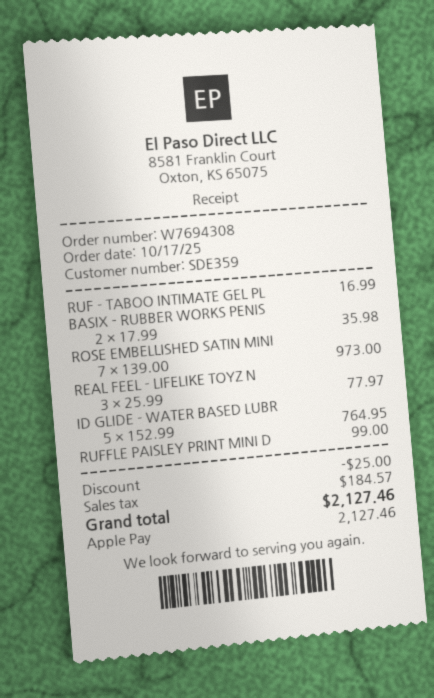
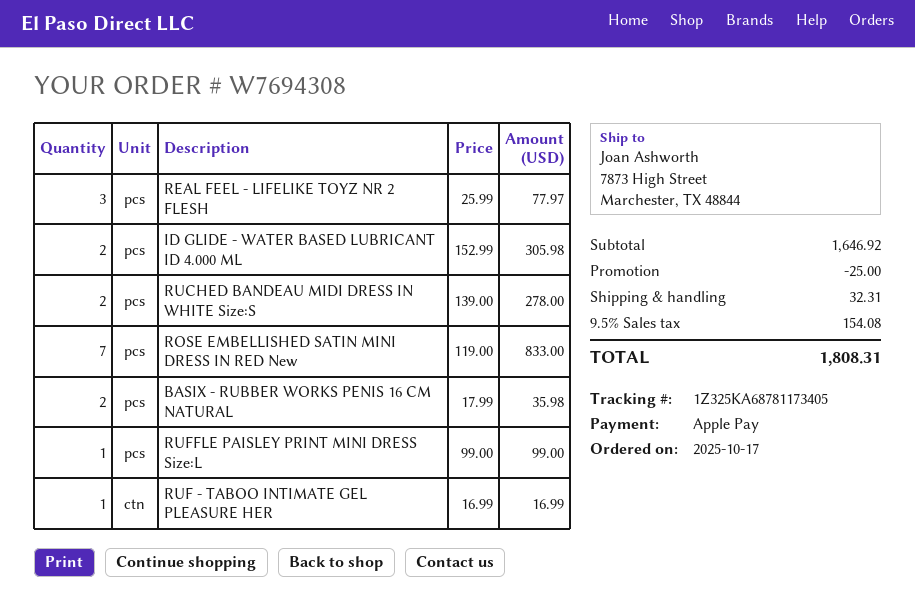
ROSE EMBELLISHED SATIN MINI: 7 x 139.00 = 973.00 -> 7 x 119.00 = 833.00
ID GLIDE - WATER BASED LUBR: 5 x 152.99 = 764.95 -> 2 x 152.99 = 305.98
RUCHED BANDEAU MIDI DRESS IN WHITE Size:S: none -> 2 x 139.00 = 278.00
shipping: none -> 32.31
tax: 184.57 -> 154.08
total: 2127.46 -> 1808.31

